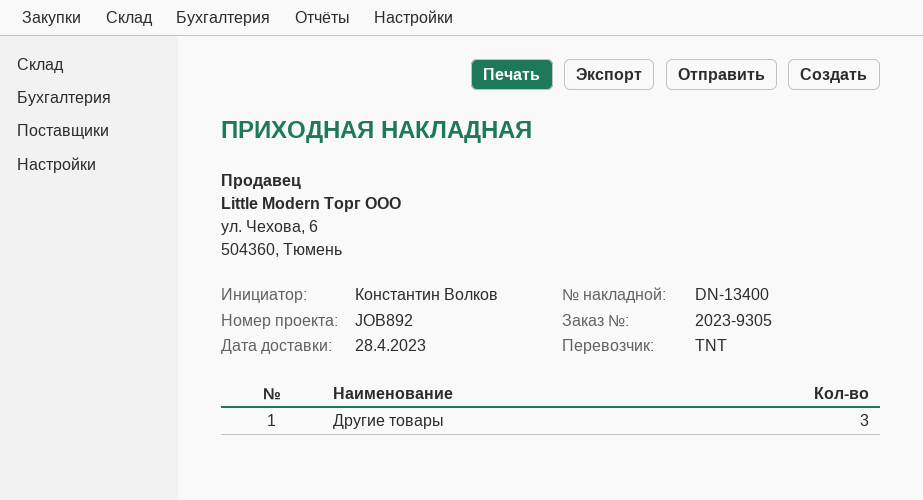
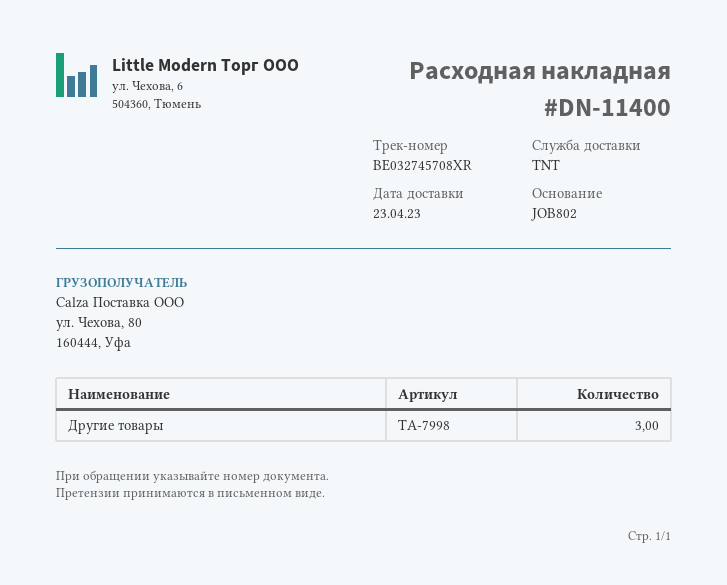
delivery note number: DN-13400 -> DN-11400
delivery date: 2023-04-28 -> 2023-04-23
reference: JOB892 -> JOB802

